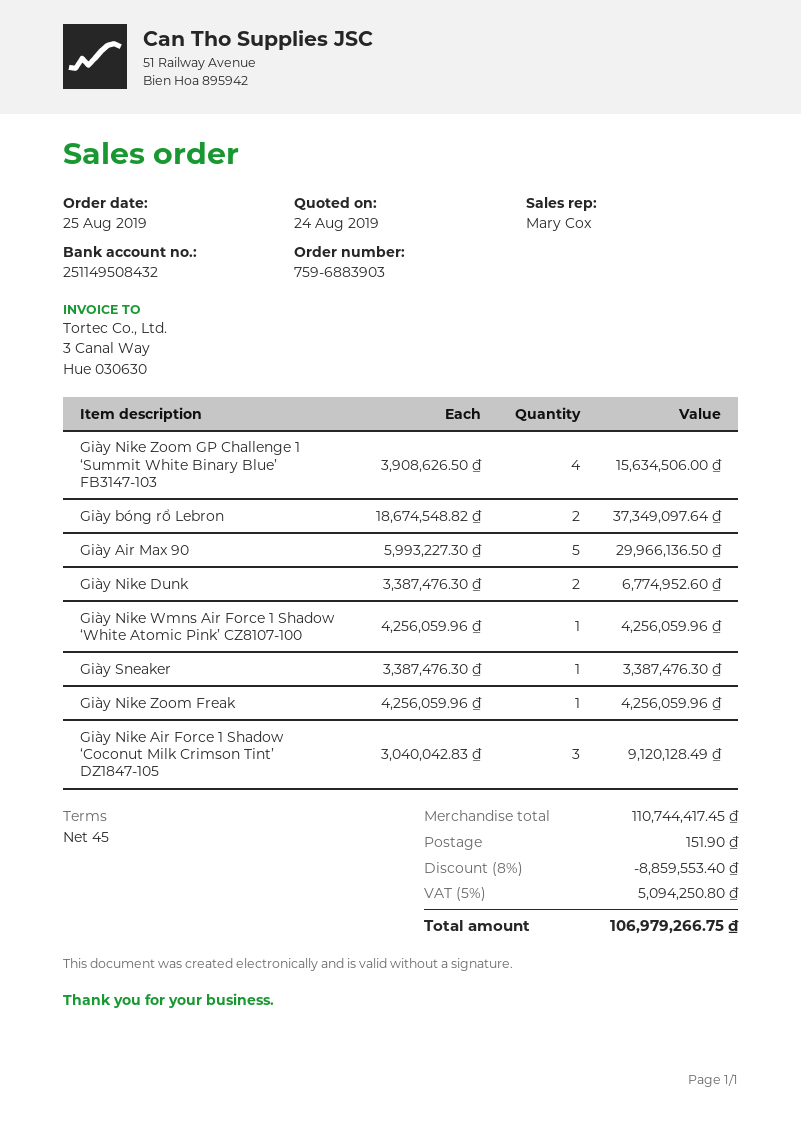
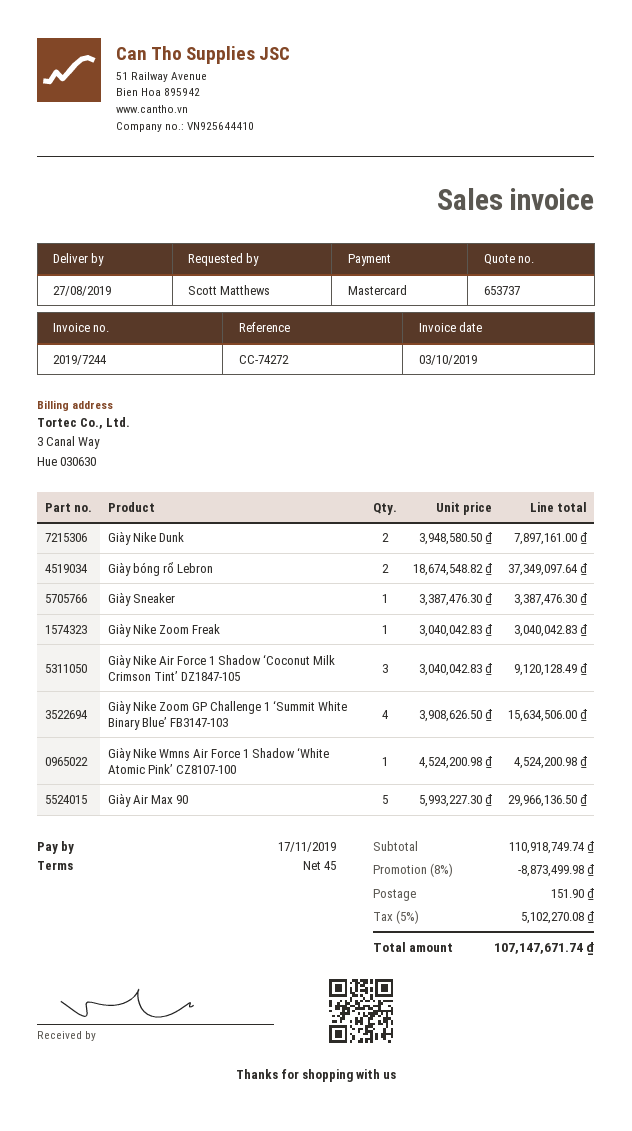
Giày Nike Dunk: 2 x 3387476.30 = 6774952.60 -> 2 x 3948580.50 = 7897161.00
Giày Nike Wmns Air Force 1 Shadow ‘White Atomic Pink’ CZ8107-100: 1 x 4256059.96 = 4256059.96 -> 1 x 4524200.98 = 4524200.98
Giày Nike Zoom Freak: 1 x 4256059.96 = 4256059.96 -> 1 x 3040042.83 = 3040042.83
subtotal: 110744417.45 -> 110918749.74
discount: 8% = 8859553.40 -> 8% = 8873499.98
tax: 5% = 5094250.80 -> 5% = 5102270.08
total: 106979266.75 -> 107147671.74

